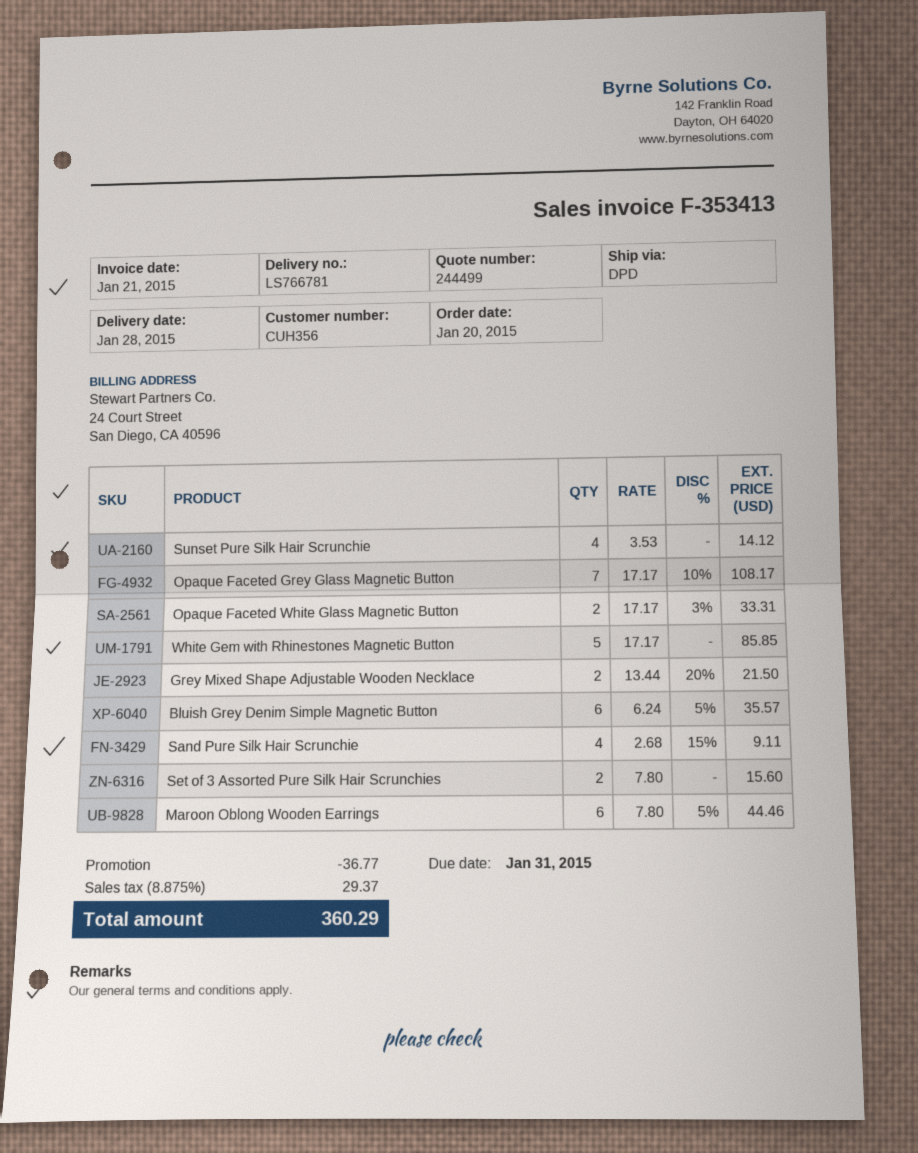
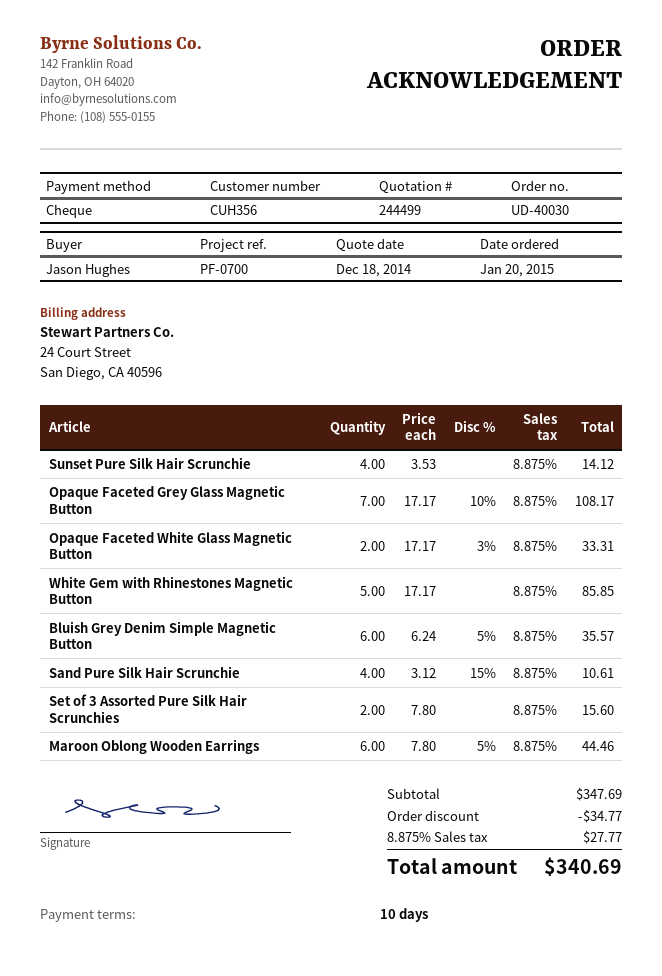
Grey Mixed Shape Adjustable Wooden Necklace: 2 x 13.44 - 20% = 21.50 -> none
Sand Pure Silk Hair Scrunchie: 4 x 2.68 - 15% = 9.11 -> 4 x 3.12 - 15% = 10.61
discount: 36.77 -> 34.77
tax: 8.875% = 29.37 -> 8.875% = 27.77
total: 360.29 -> 340.69

